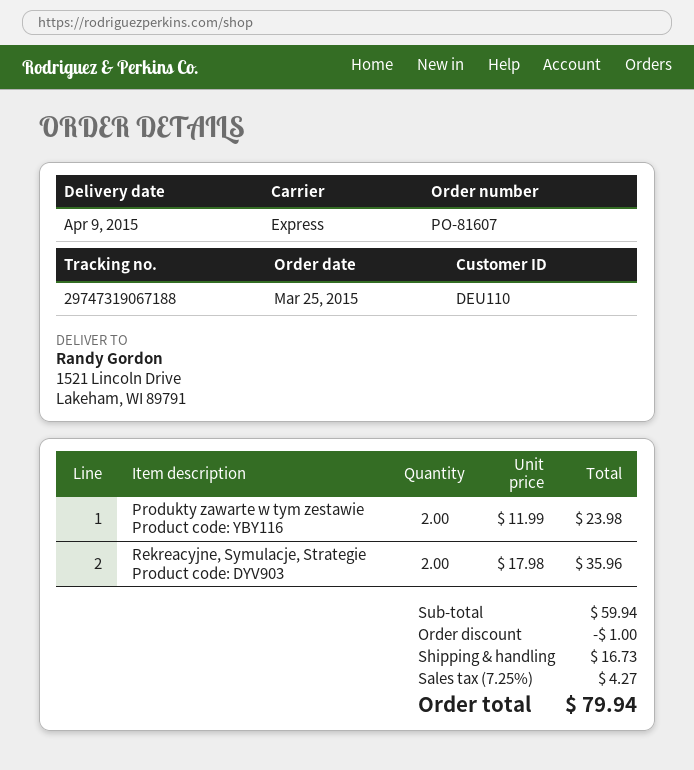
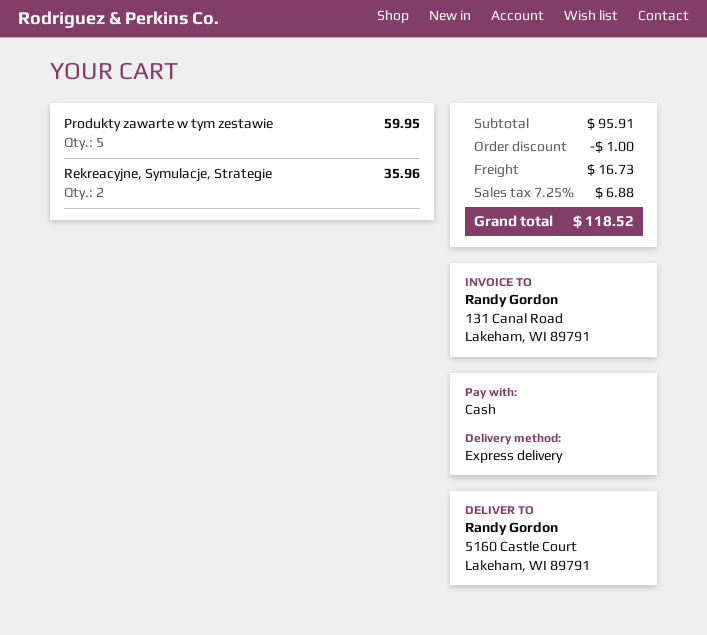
ship to: 1521 Lincoln Drive, Lakeham, WI 89791 -> 5160 Castle Court, Lakeham, WI 89791
Produkty zawarte w tym zestawie: 2 for 23.98 -> 5 for 59.95
subtotal: 59.94 -> 95.91
tax: 7.25% = 4.27 -> 7.25% = 6.88
total: 79.94 -> 118.52

